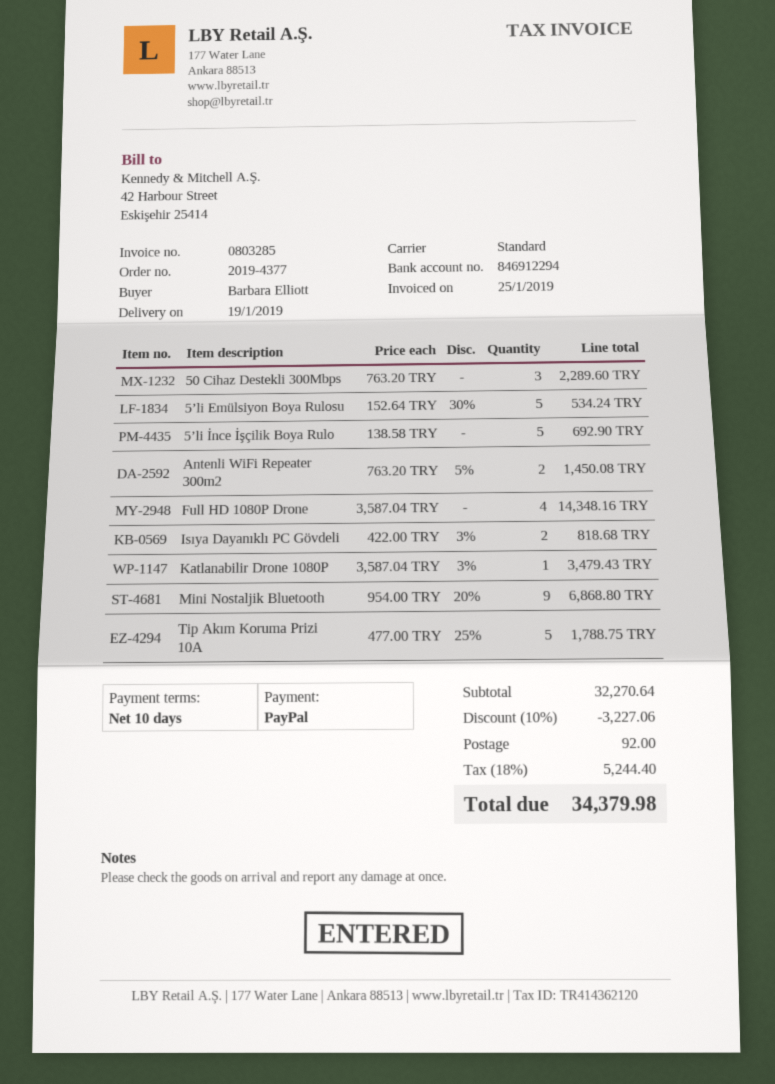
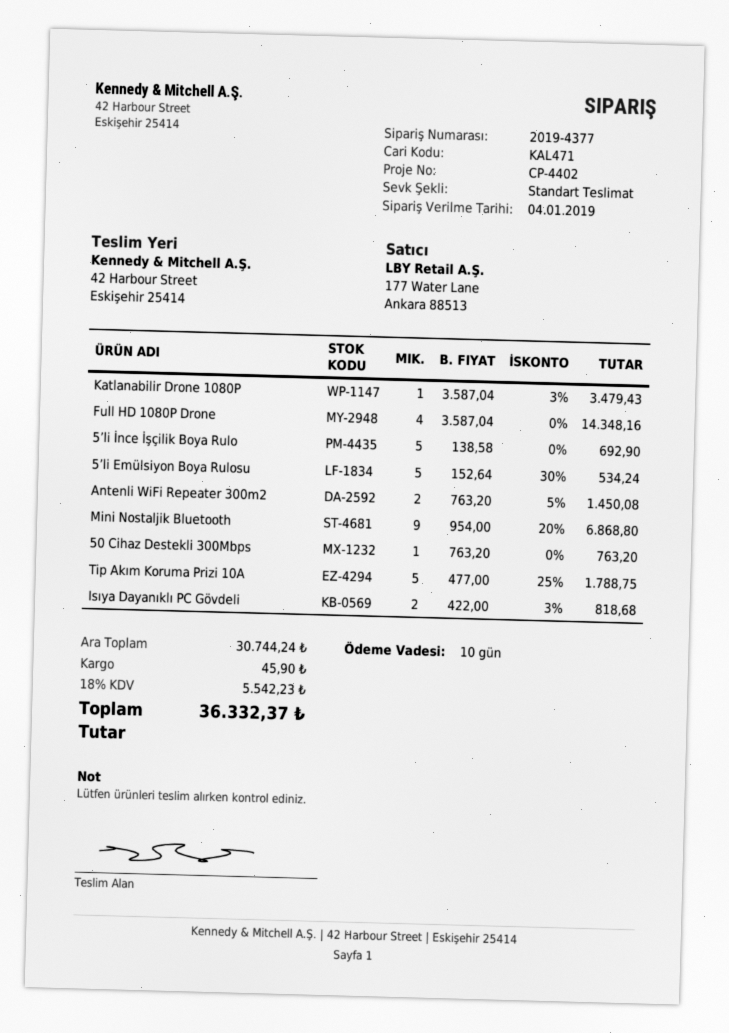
50 Cihaz Destekli 300Mbps: 3 x 763.20 = 2289.60 -> 1 x 763.20 = 763.20
subtotal: 32270.64 -> 30744.24
discount: 10% = 3227.06 -> none
shipping: 92.00 -> 45.90
tax: 18% = 5244.40 -> 18% = 5542.23
total: 34379.98 -> 36332.37

